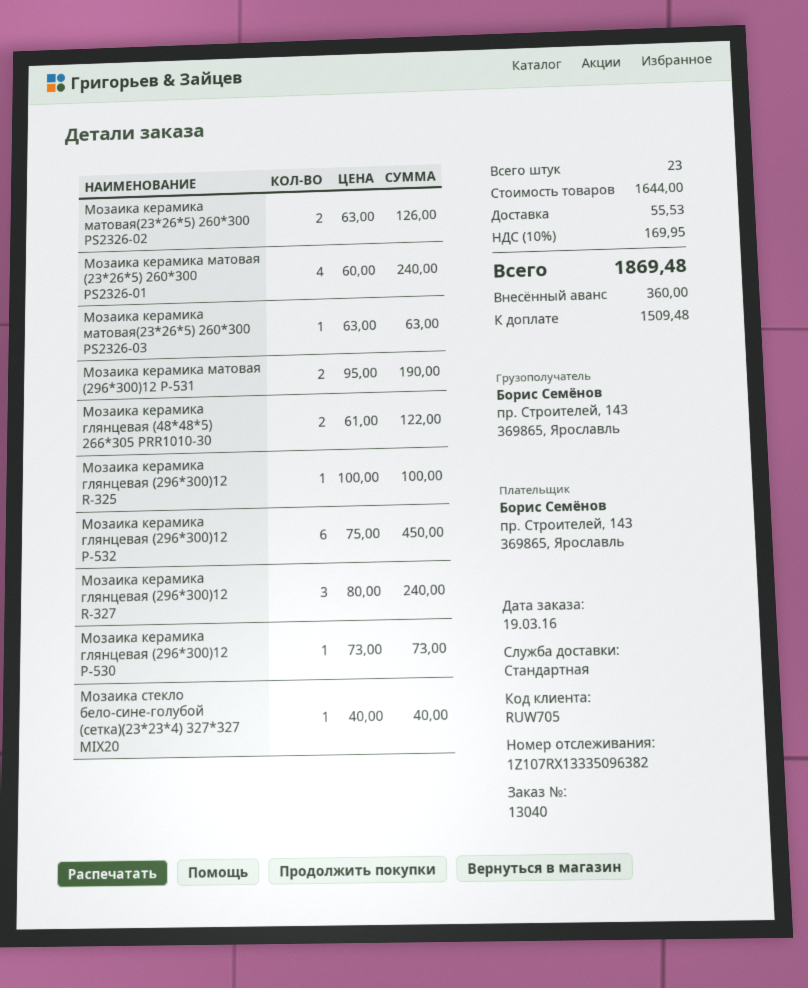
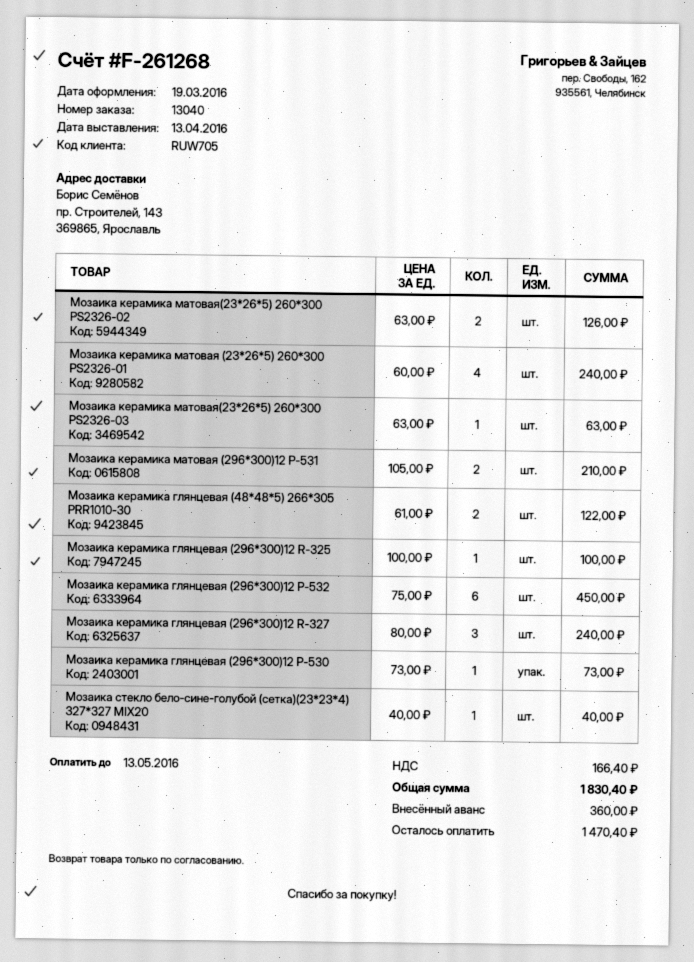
Мозаика керамика матовая (296*300)12 P-531: 2 x 95.00 = 190.00 -> 2 x 105.00 = 210.00
shipping: 55.53 -> none
tax: 169.95 -> 166.40
total: 1869.48 -> 1830.40
balance: 1509.48 -> 1470.40

